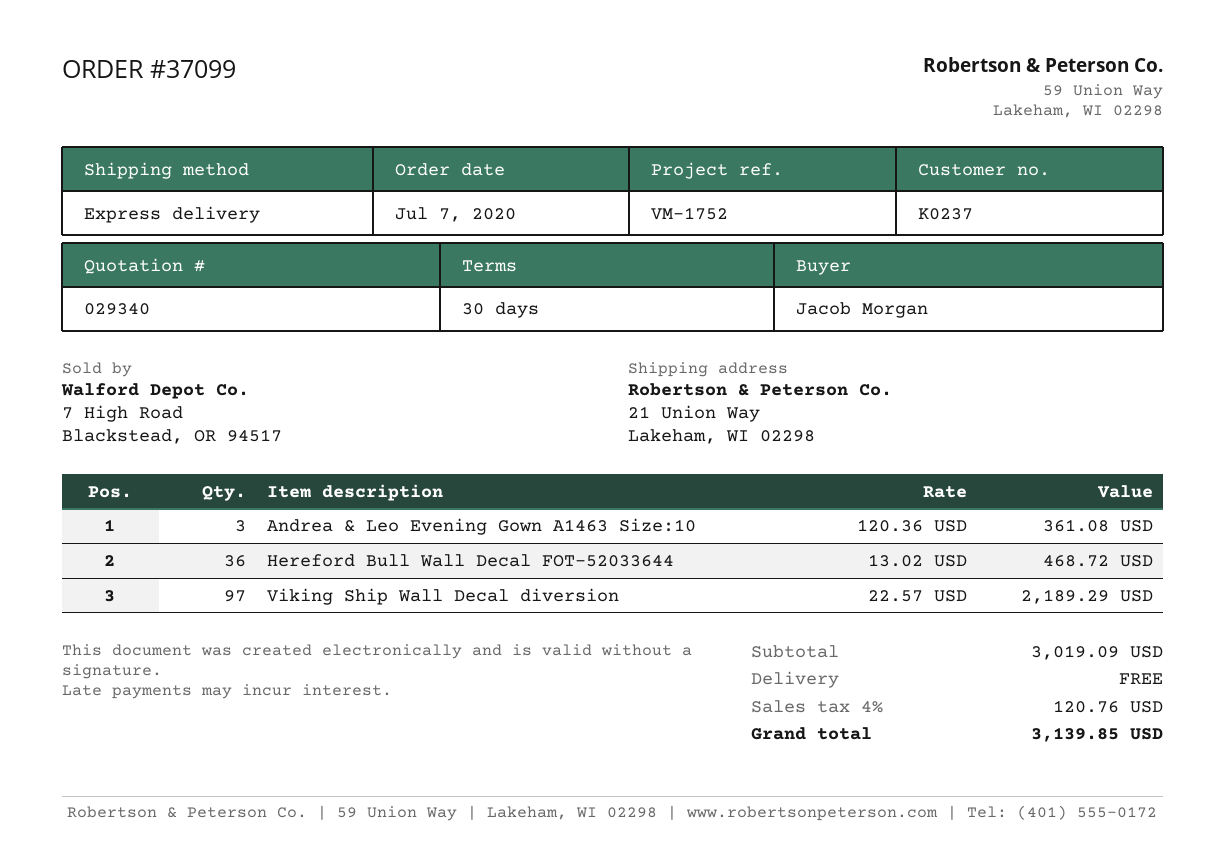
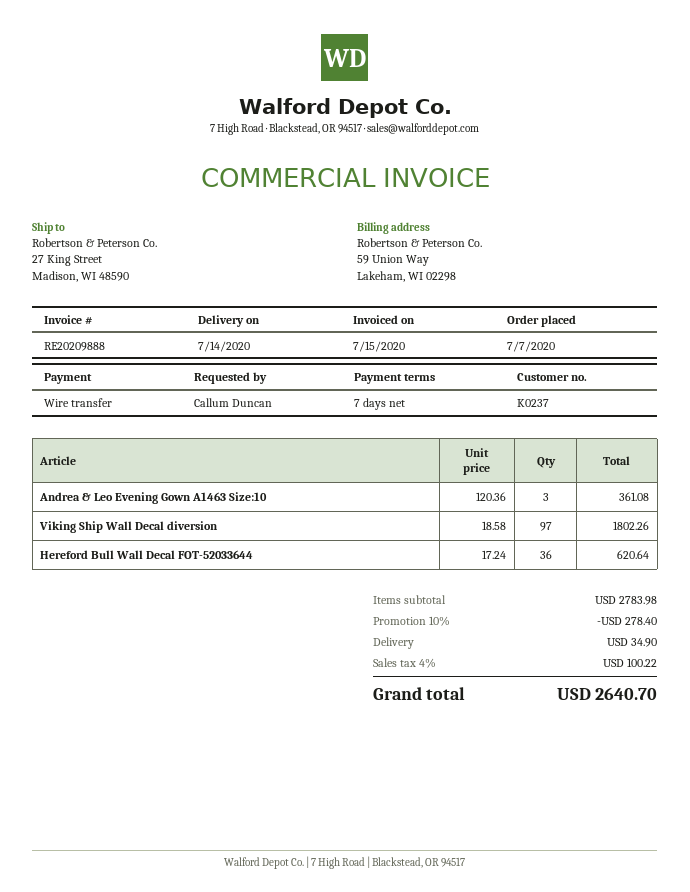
payment terms: 30 days -> 7 days
ordered by: Jacob Morgan -> Callum Duncan
ship to: 21 Union Way, Lakeham, WI 02298 -> 27 King Street, Madison, WI 48590
Hereford Bull Wall Decal FOT-52033644: 36 x 13.02 = 468.72 -> 36 x 17.24 = 620.64
Viking Ship Wall Decal diversion: 97 x 22.57 = 2189.29 -> 97 x 18.58 = 1802.26
subtotal: 3019.09 -> 2783.98
discount: none -> 10% = 278.40
shipping: 0.00 -> 34.90
tax: 4% = 120.76 -> 4% = 100.22
total: 3139.85 -> 2640.70

